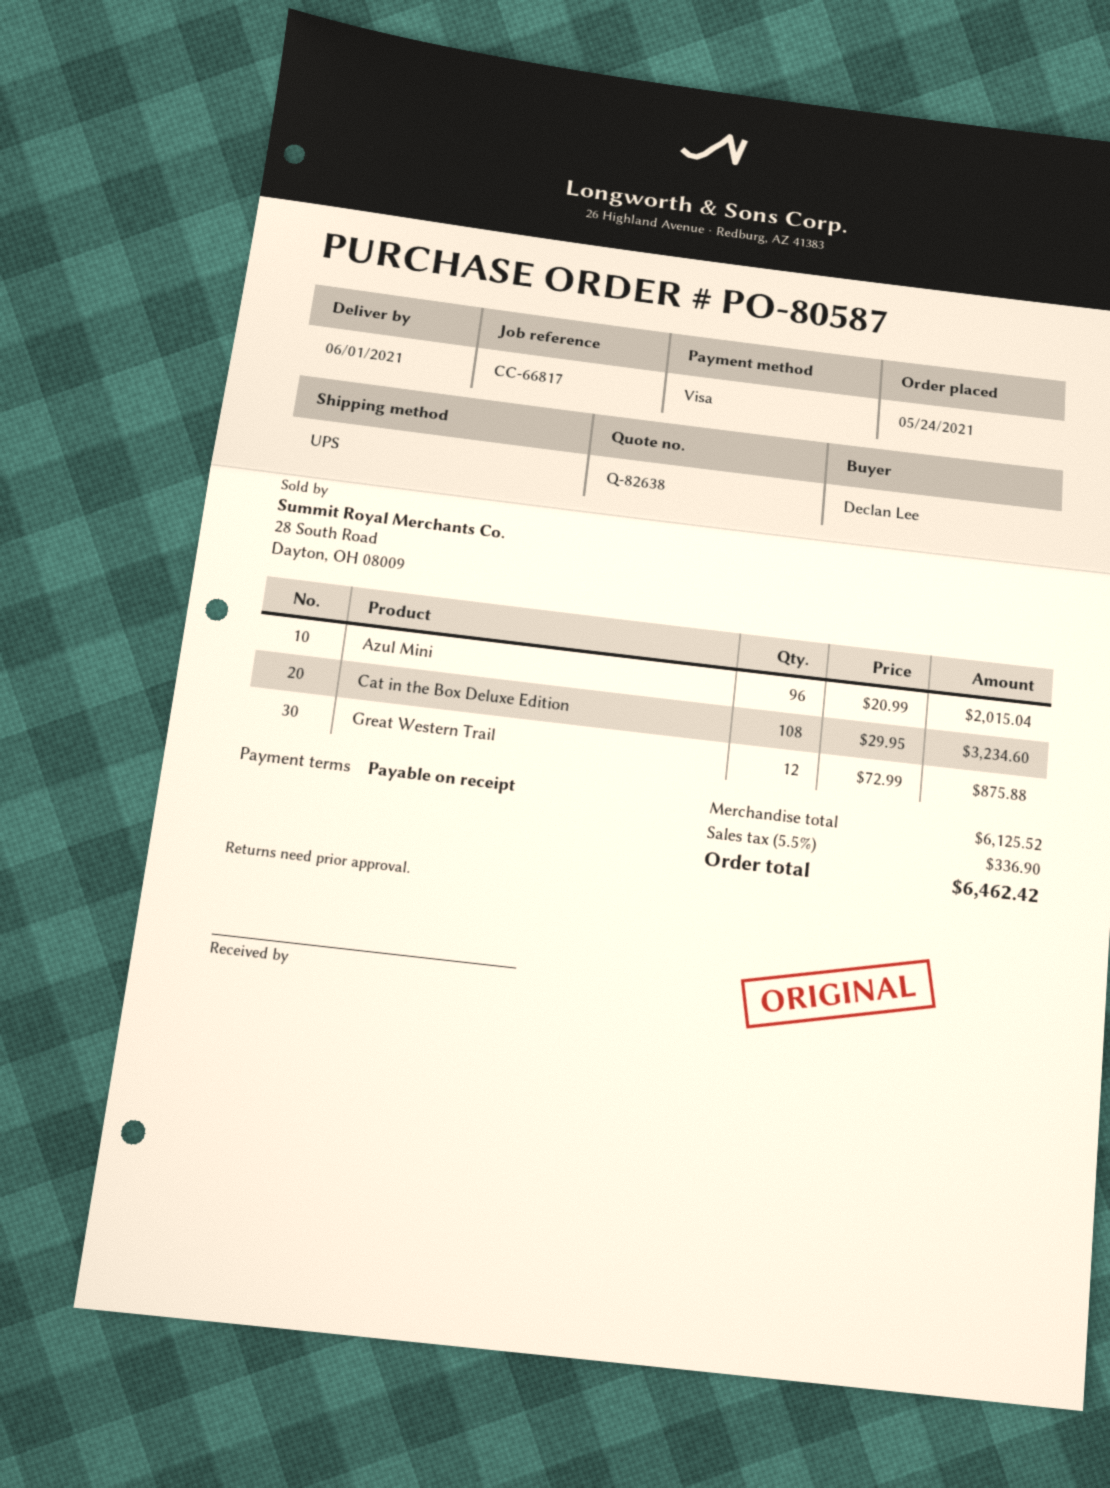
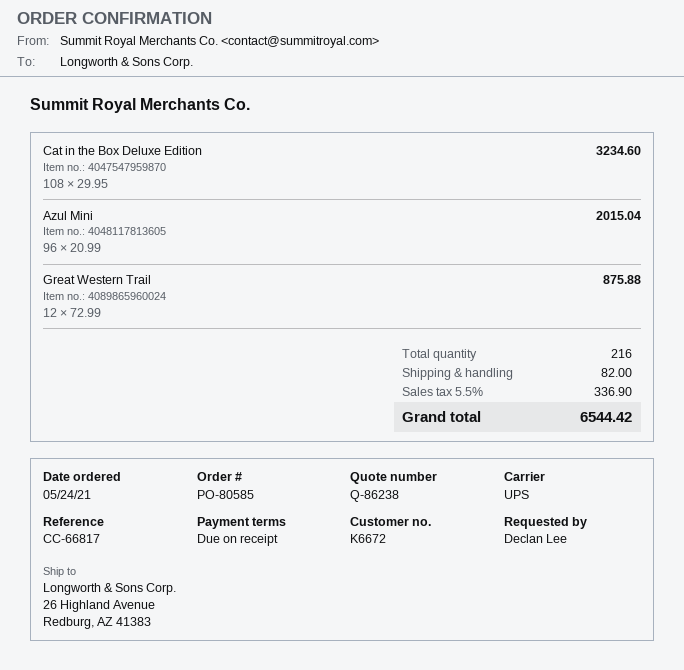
quote number: Q-82638 -> Q-86238
order number: PO-80587 -> PO-80585
shipping: none -> 82.00
total: 6462.42 -> 6544.42

